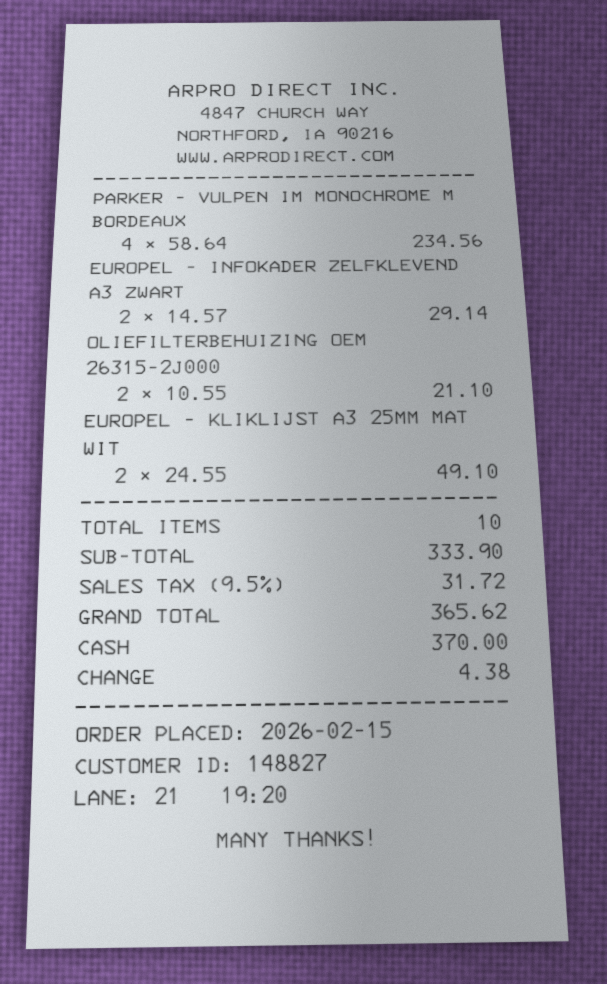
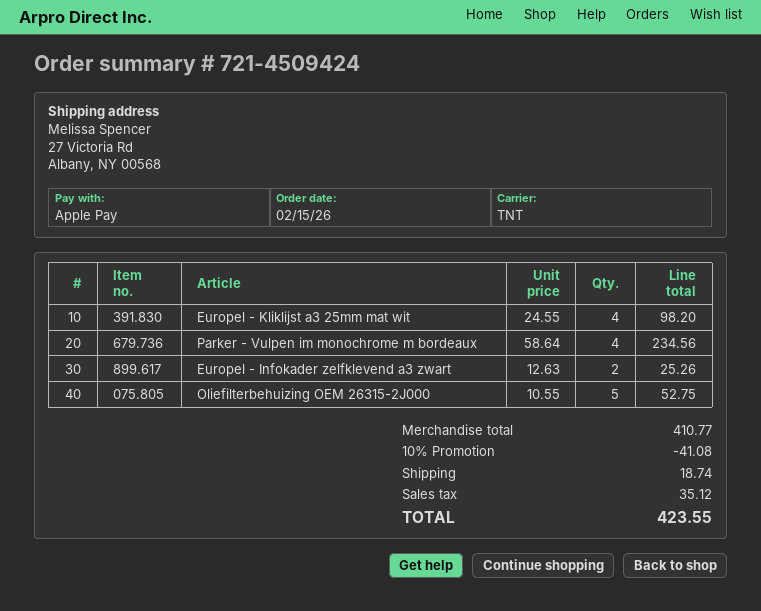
payment method: cash -> Apple Pay
EUROPEL - INFOKADER ZELFKLEVEND A3 ZWART: 2 x 14.57 = 29.14 -> 2 x 12.63 = 25.26
OLIEFILTERBEHUIZING OEM 26315-2J000: 2 x 10.55 = 21.10 -> 5 x 10.55 = 52.75
EUROPEL - KLIKLIJST A3 25MM MAT WIT: 2 x 24.55 = 49.10 -> 4 x 24.55 = 98.20
subtotal: 333.90 -> 410.77
discount: none -> 10% = 41.08
shipping: none -> 18.74
tax: 31.72 -> 35.12
total: 365.62 -> 423.55

